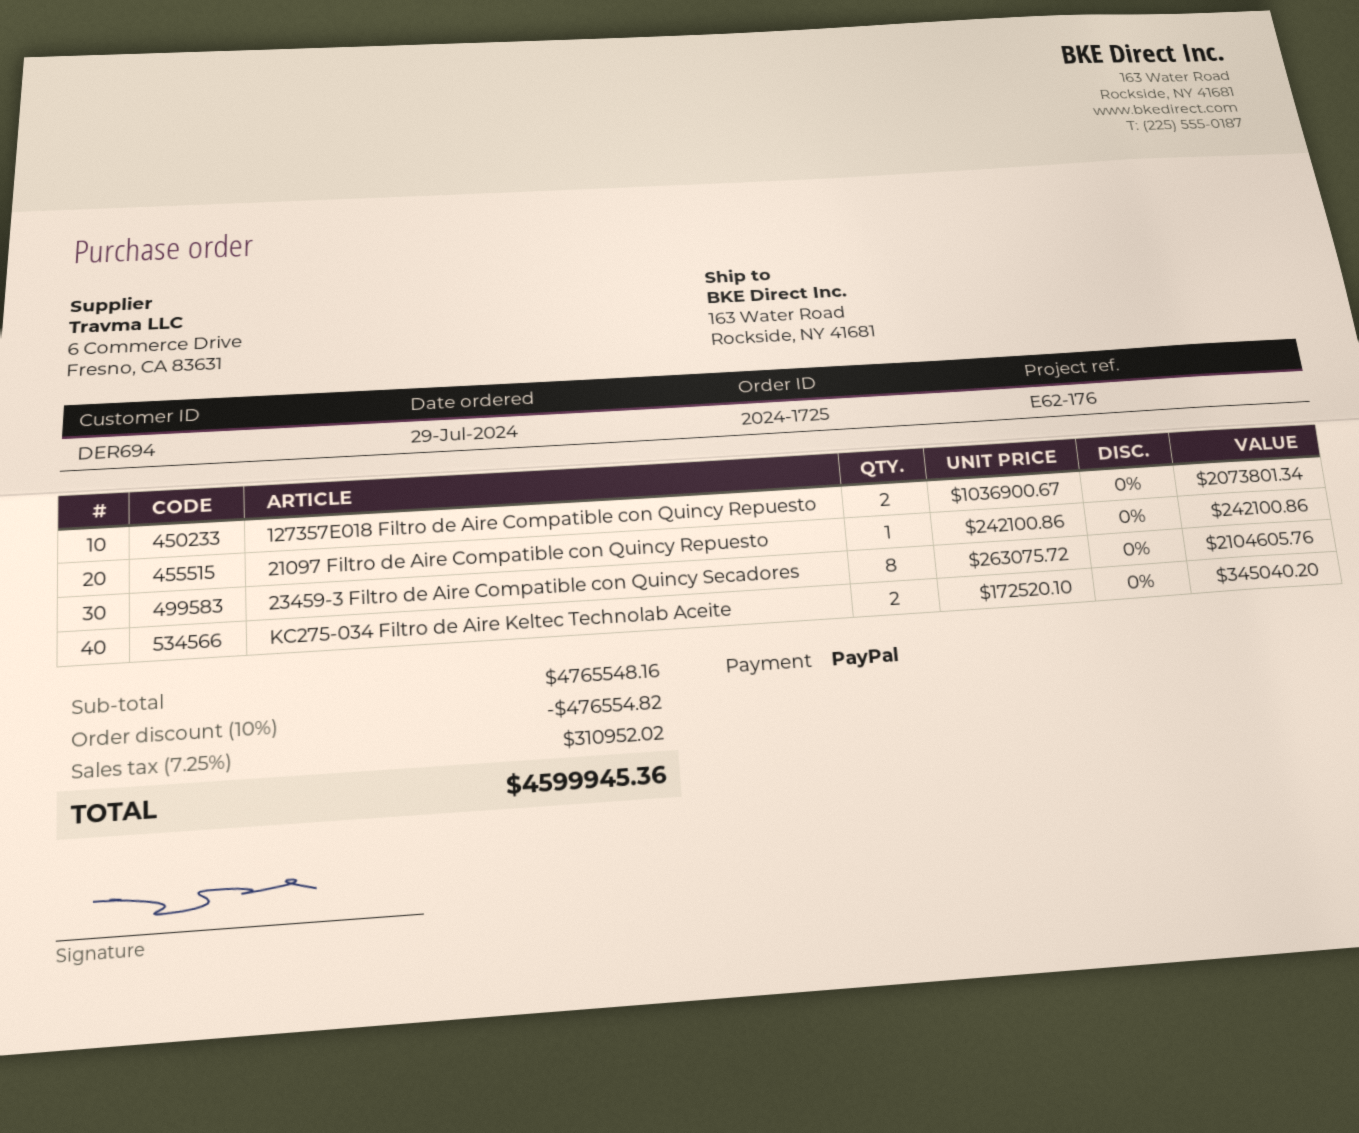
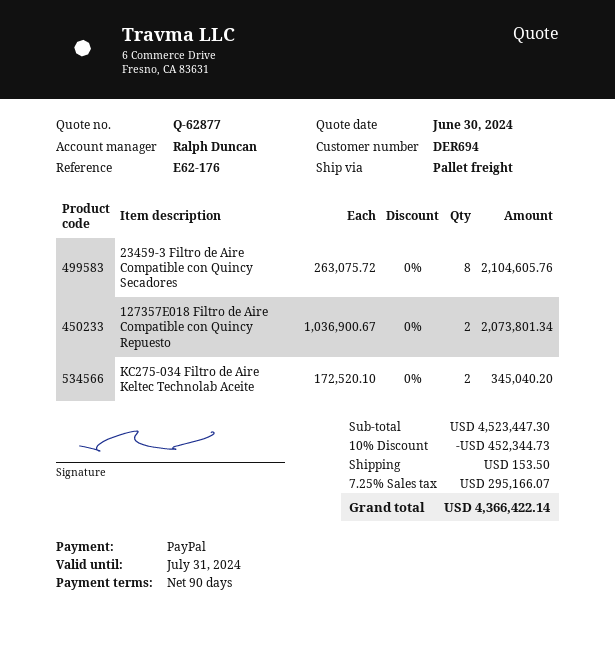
21097 Filtro de Aire Compatible con Quincy Repuesto: 1 x 242100.86 = 242100.86 -> none
subtotal: 4765548.16 -> 4523447.30
discount: 10% = 476554.82 -> 10% = 452344.73
shipping: none -> 153.50
tax: 7.25% = 310952.02 -> 7.25% = 295166.07
total: 4599945.36 -> 4366422.14

